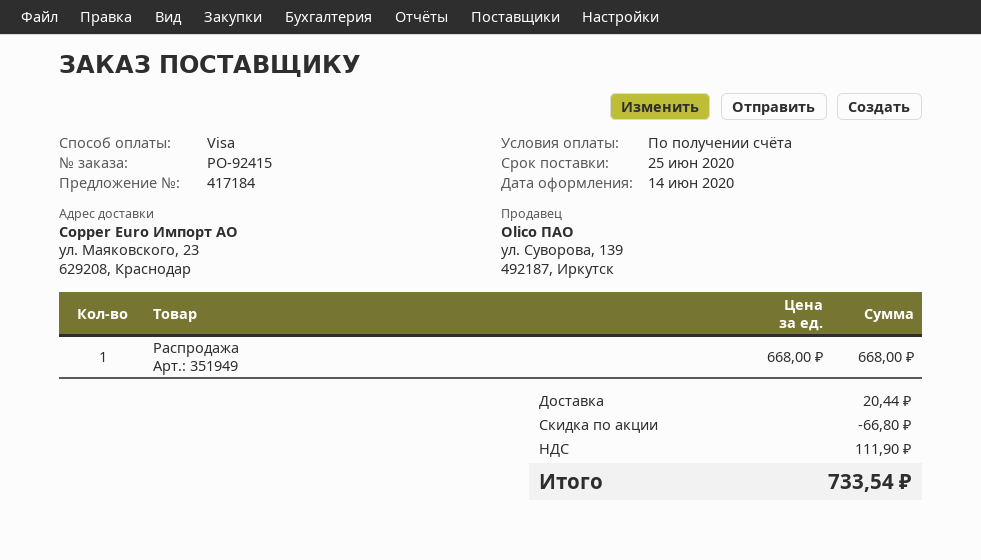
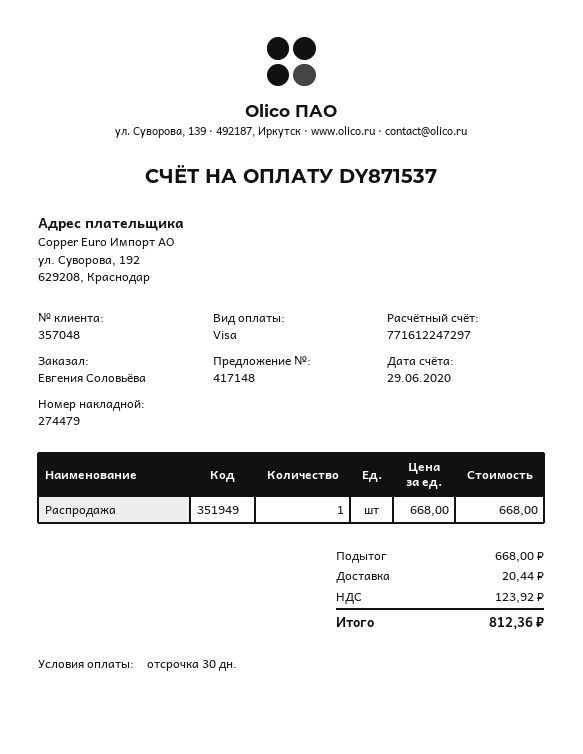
quote number: 417184 -> 417148
payment terms: on receipt -> 30 days
discount: 66.80 -> none
tax: 111.90 -> 123.92
total: 733.54 -> 812.36

